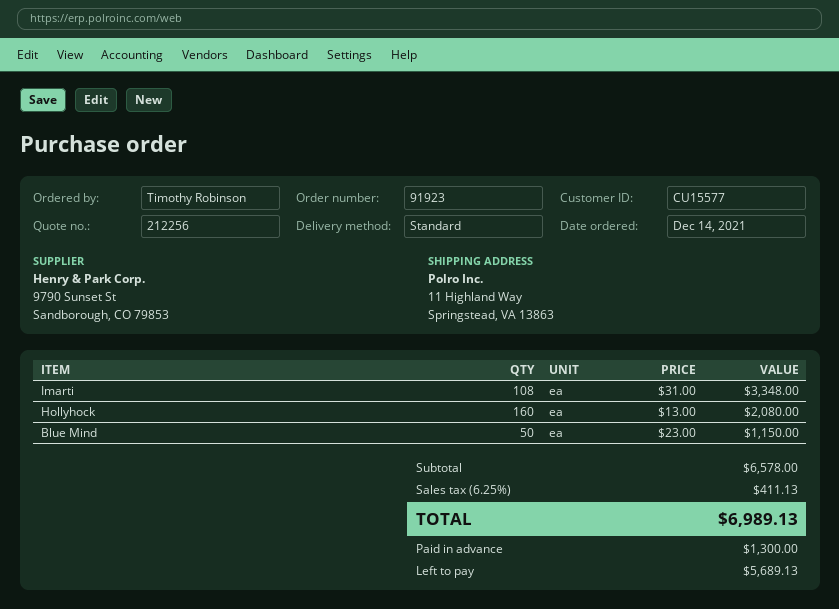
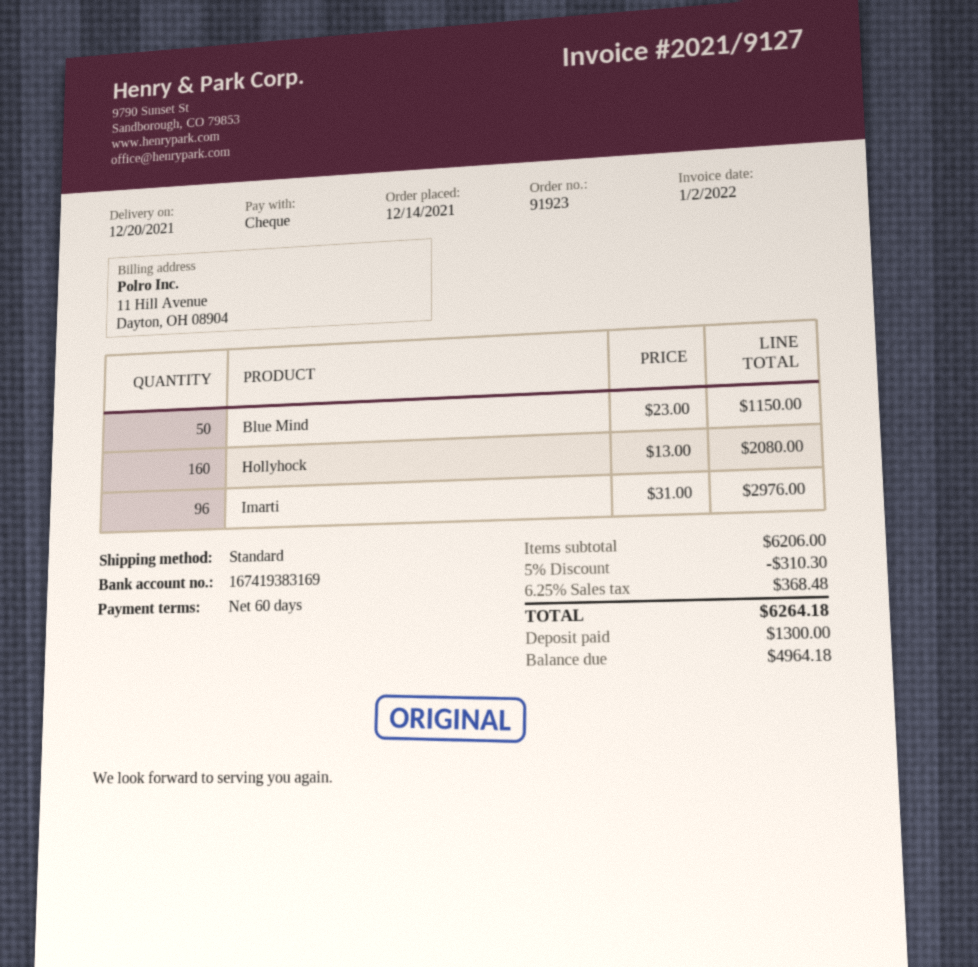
Imarti: 108 x 31.00 = 3348.00 -> 96 x 31.00 = 2976.00
subtotal: 6578.00 -> 6206.00
discount: none -> 5% = 310.30
tax: 6.25% = 411.13 -> 6.25% = 368.48
total: 6989.13 -> 6264.18
balance: 5689.13 -> 4964.18

